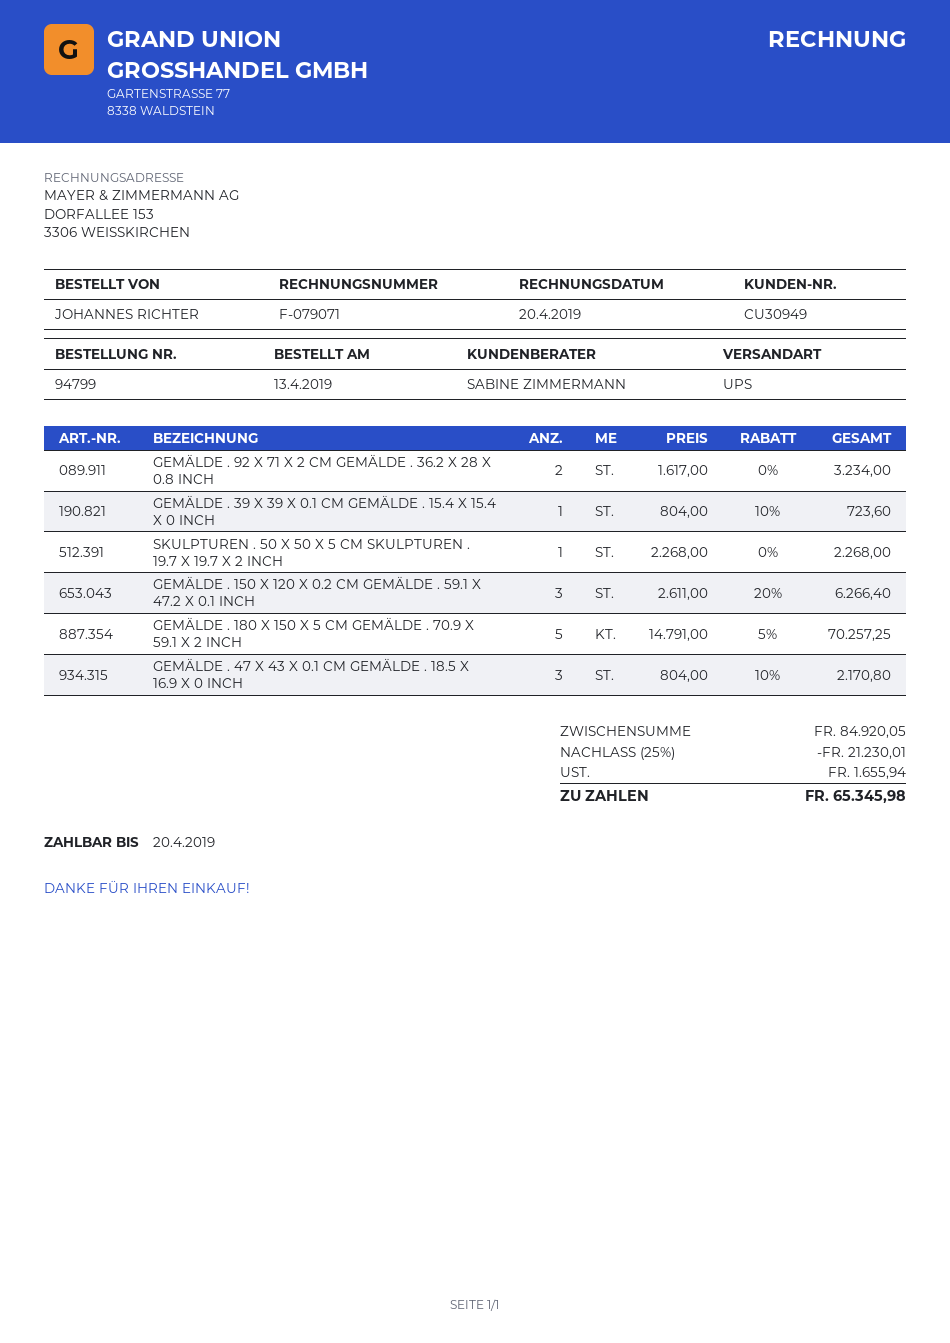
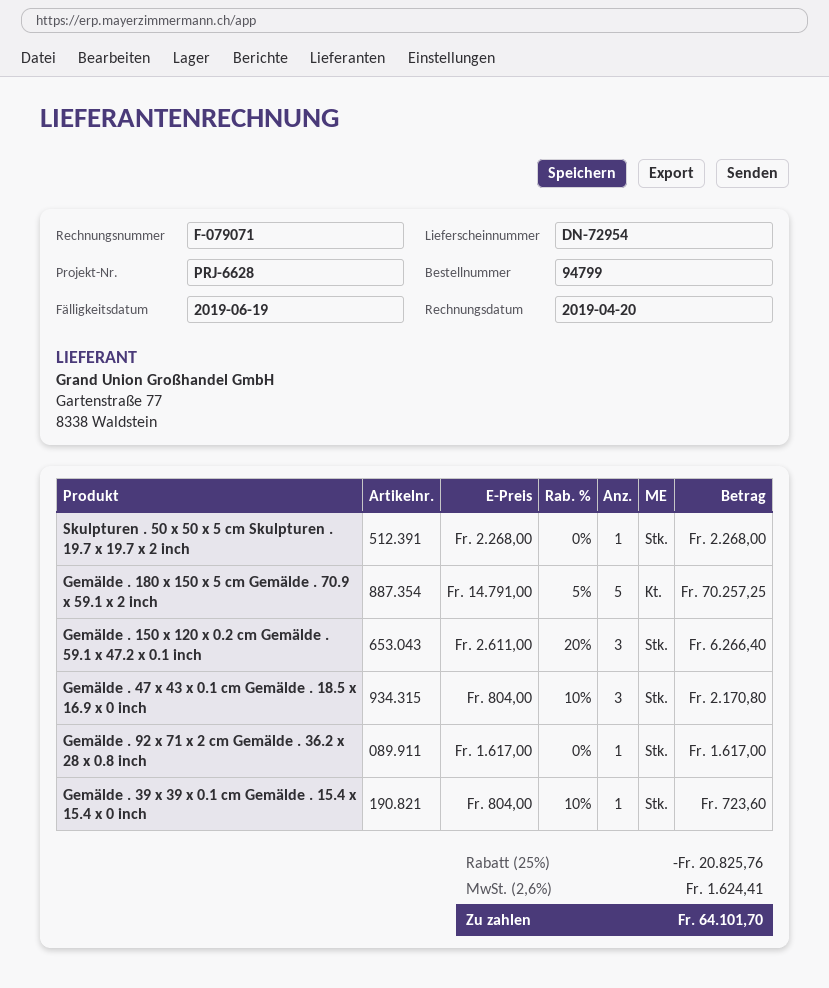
due date: 2019-04-20 -> 2019-06-19
GEMÄLDE . 92 X 71 X 2 CM GEMÄLDE . 36.2 X 28 X 0.8 INCH: 2 x 1617.00 = 3234.00 -> 1 x 1617.00 = 1617.00
discount: 25% = 21230.01 -> 25% = 20825.76
tax: 1655.94 -> 1624.41
total: 65345.98 -> 64101.70

